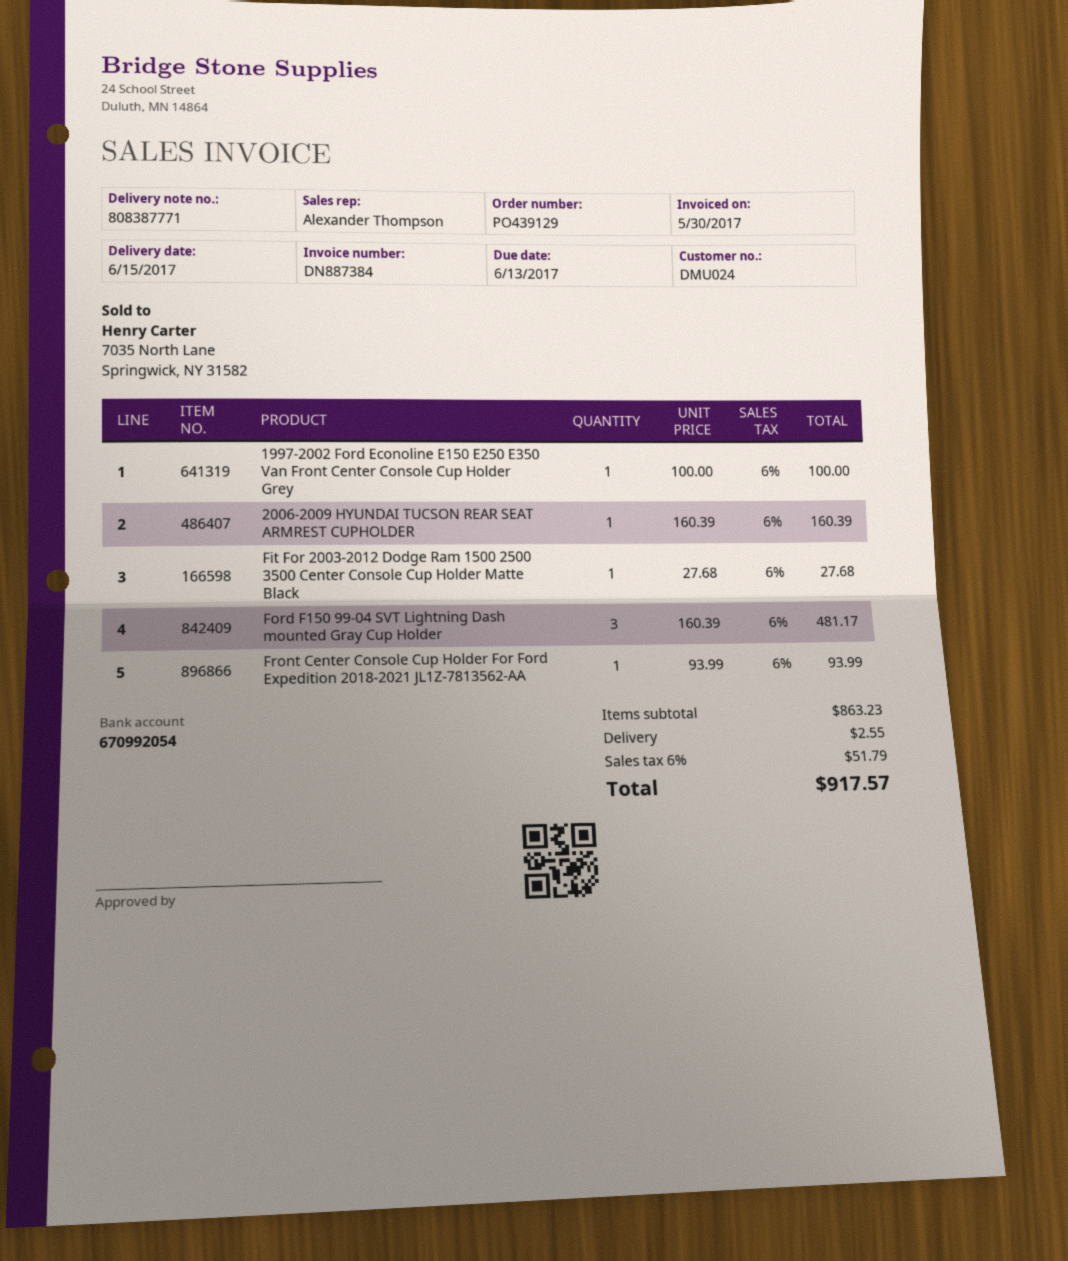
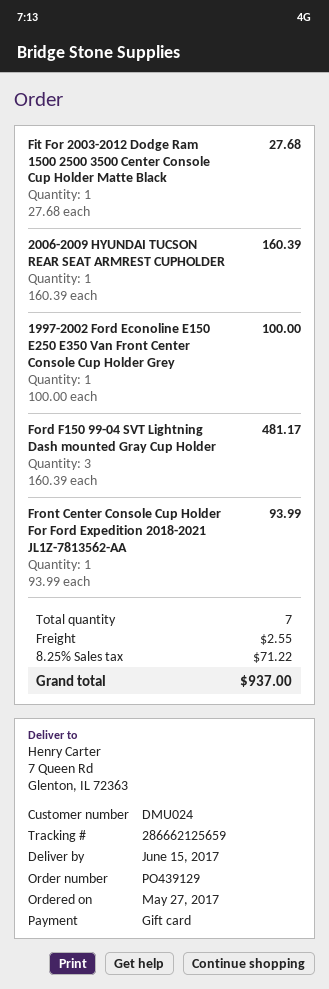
tax: 6% = 51.79 -> 8.25% = 71.22
total: 917.57 -> 937.00

